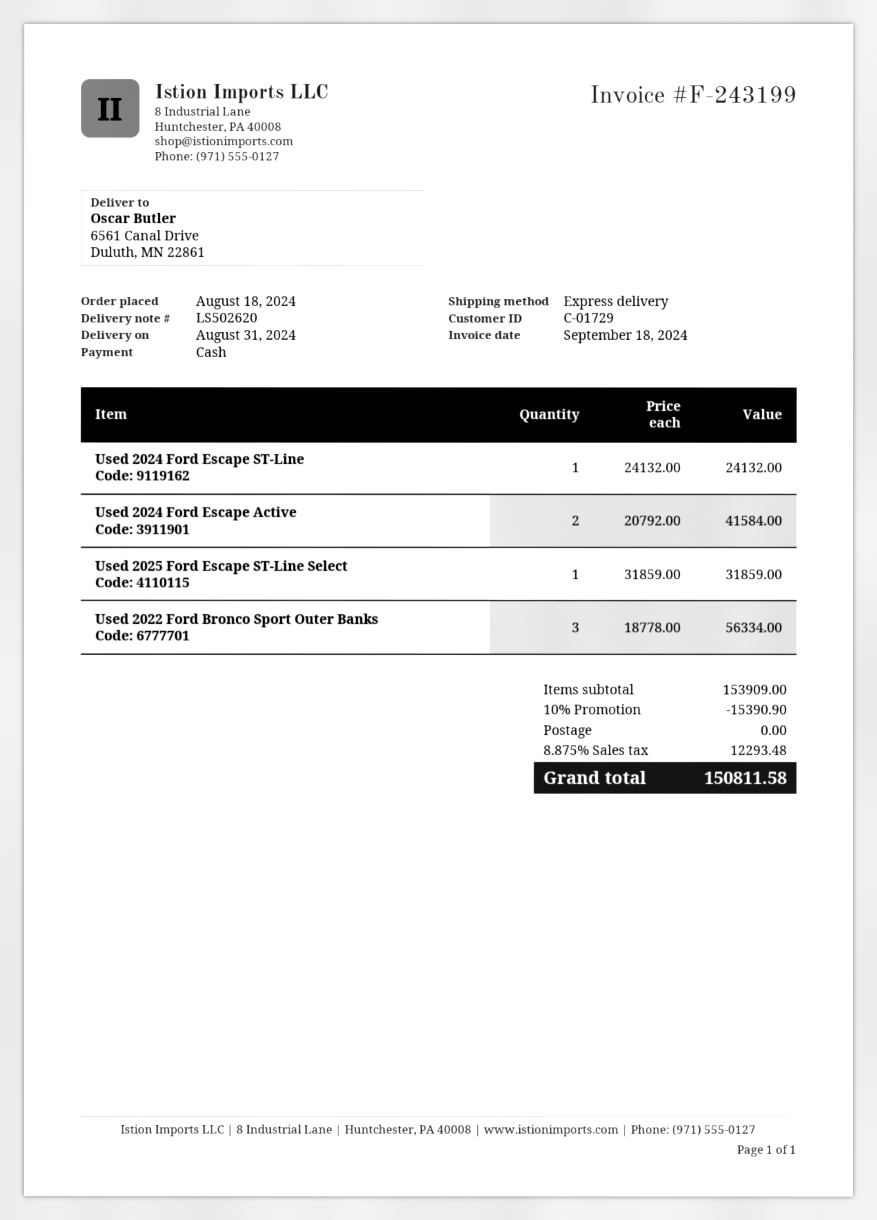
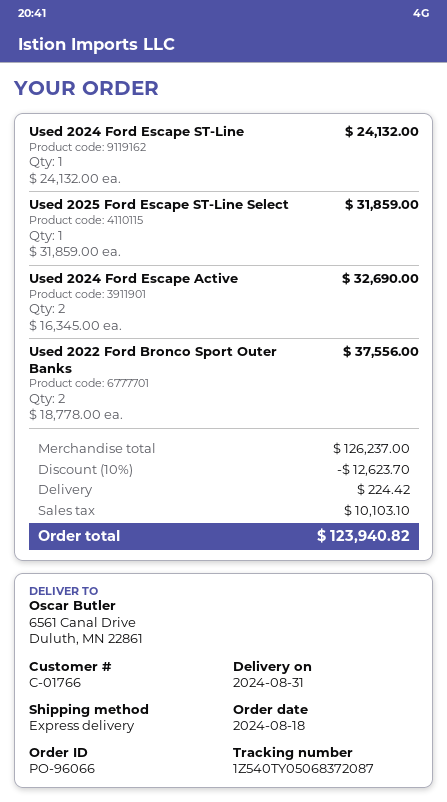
customer number: C-01729 -> C-01766
Used 2024 Ford Escape Active: 2 x 20792.00 = 41584.00 -> 2 x 16345.00 = 32690.00
Used 2022 Ford Bronco Sport Outer Banks: 3 x 18778.00 = 56334.00 -> 2 x 18778.00 = 37556.00
subtotal: 153909.00 -> 126237.00
discount: 10% = 15390.90 -> 10% = 12623.70
shipping: 0.00 -> 224.42
tax: 12293.48 -> 10103.10
total: 150811.58 -> 123940.82

